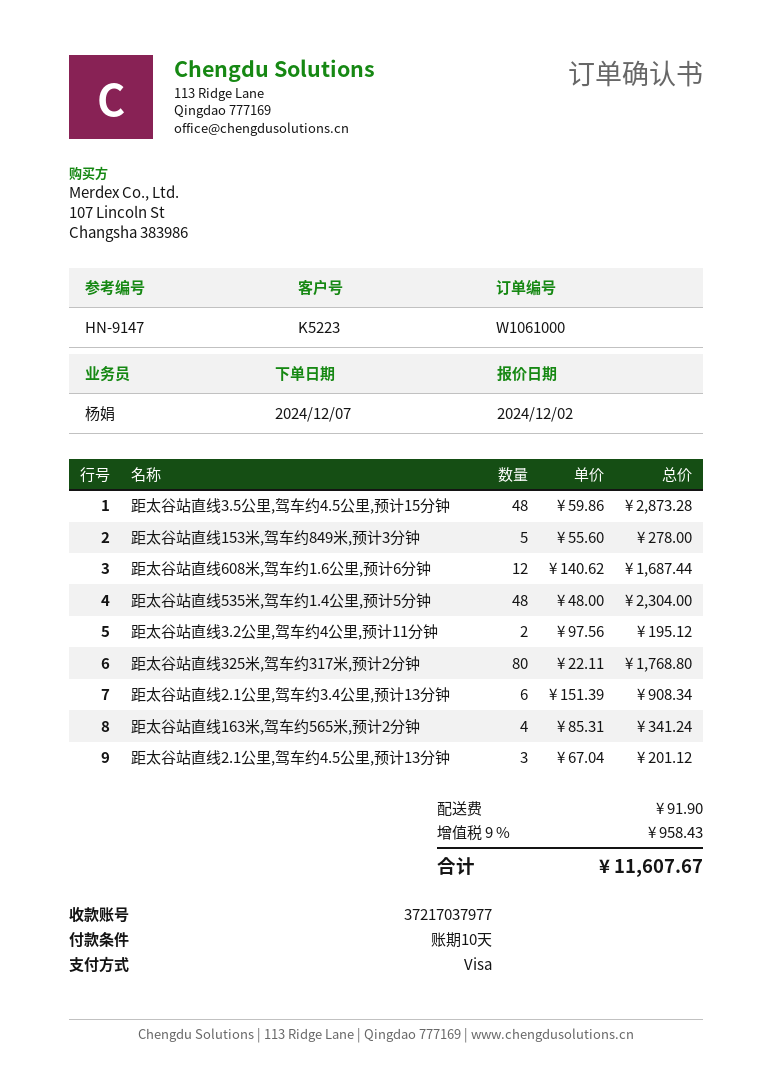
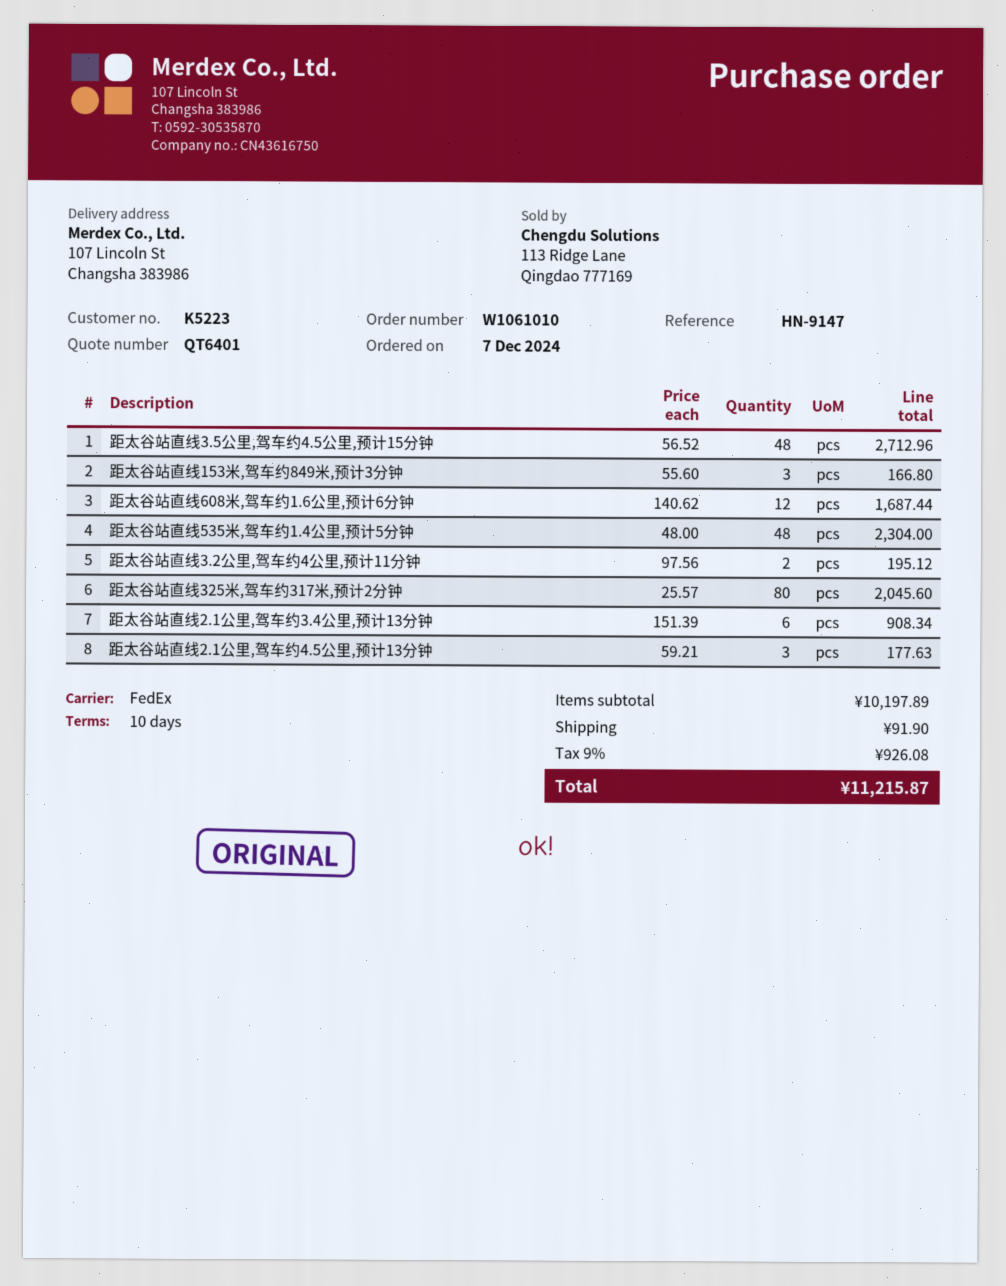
order number: W1061000 -> W1061010
距太谷站直线3.5公里,驾车约4.5公里,预计15分钟: 48 x 59.86 = 2873.28 -> 48 x 56.52 = 2712.96
距太谷站直线153米,驾车约849米,预计3分钟: 5 x 55.60 = 278.00 -> 3 x 55.60 = 166.80
距太谷站直线325米,驾车约317米,预计2分钟: 80 x 22.11 = 1768.80 -> 80 x 25.57 = 2045.60
距太谷站直线163米,驾车约565米,预计2分钟: 4 x 85.31 = 341.24 -> none
距太谷站直线2.1公里,驾车约4.5公里,预计13分钟: 3 x 67.04 = 201.12 -> 3 x 59.21 = 177.63
tax: 9% = 958.43 -> 9% = 926.08
total: 11607.67 -> 11215.87

